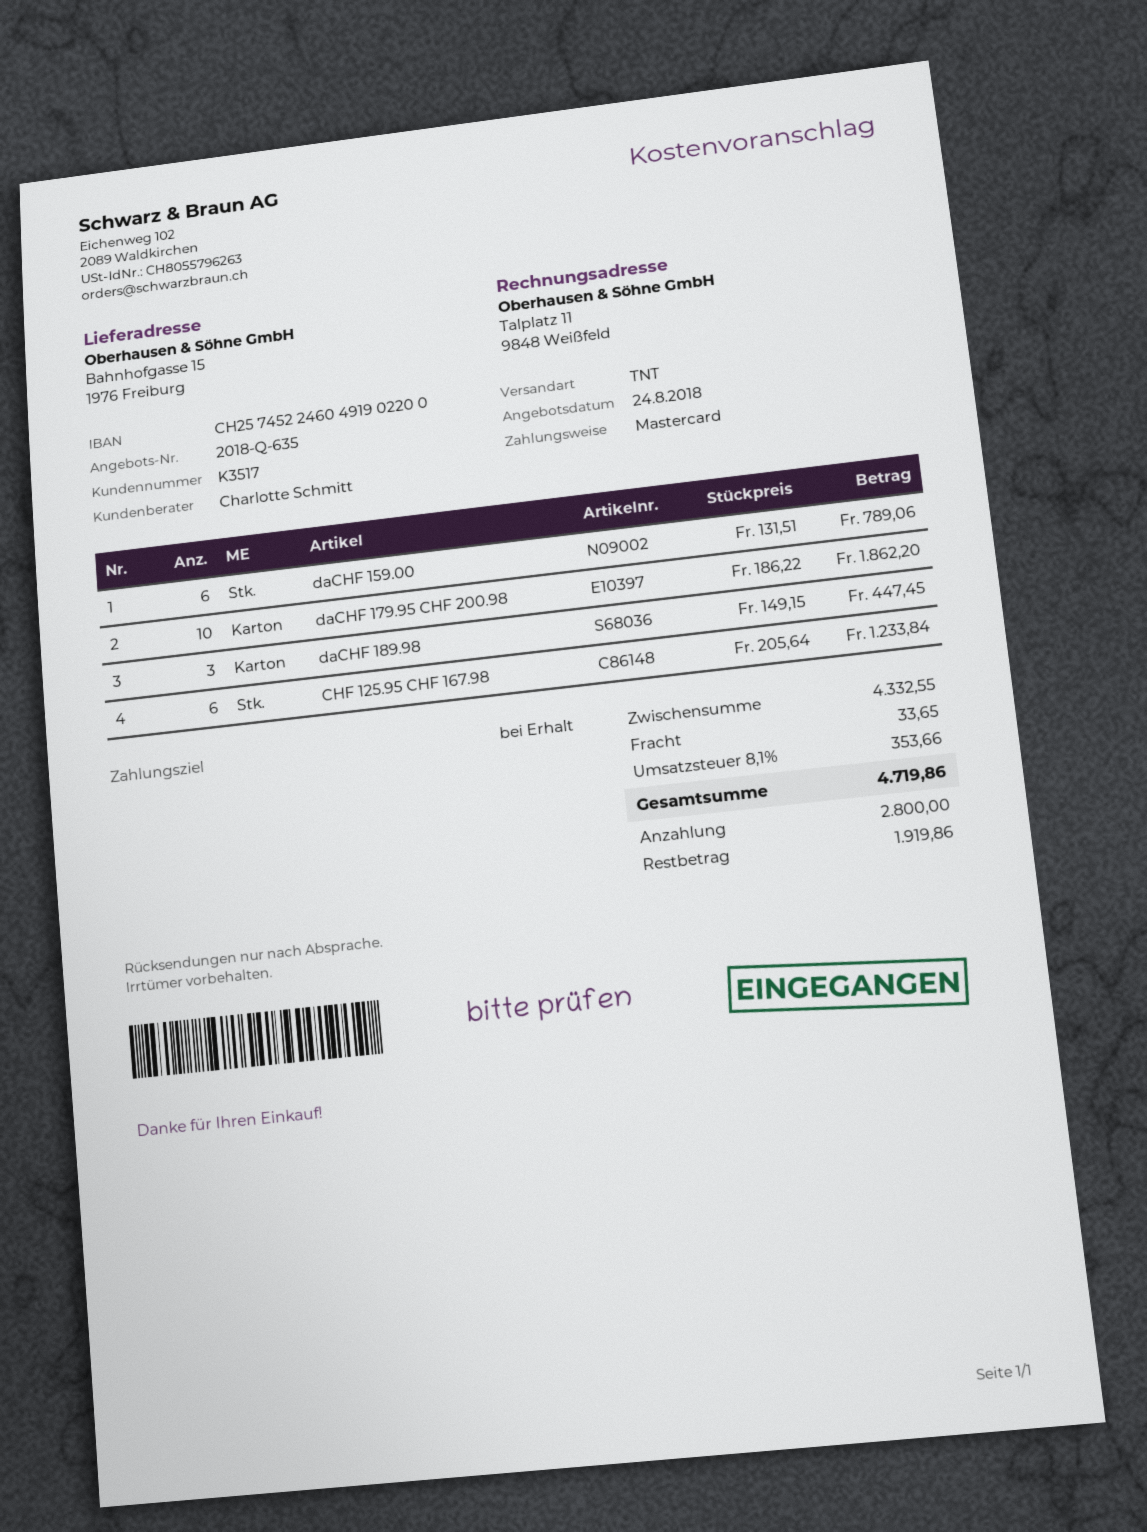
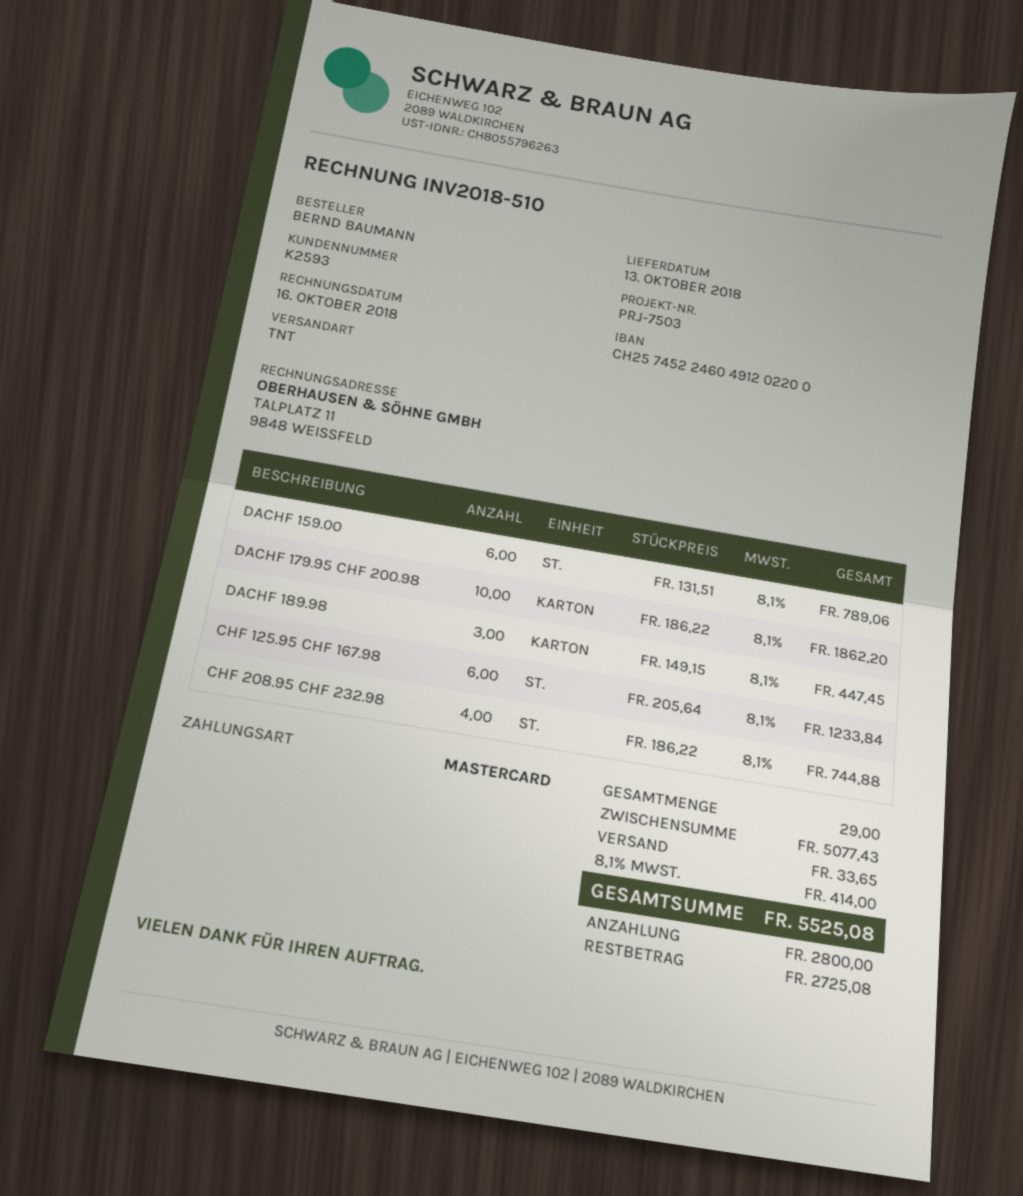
customer number: K3517 -> K2593
bank account: CH2574522460491902200 -> CH2574522460491202200
CHF 208.95 CHF 232.98: none -> 4 x 186.22 = 744.88
subtotal: 4332.55 -> 5077.43
tax: 8.1% = 353.66 -> 8.1% = 414.00
total: 4719.86 -> 5525.08
balance: 1919.86 -> 2725.08

